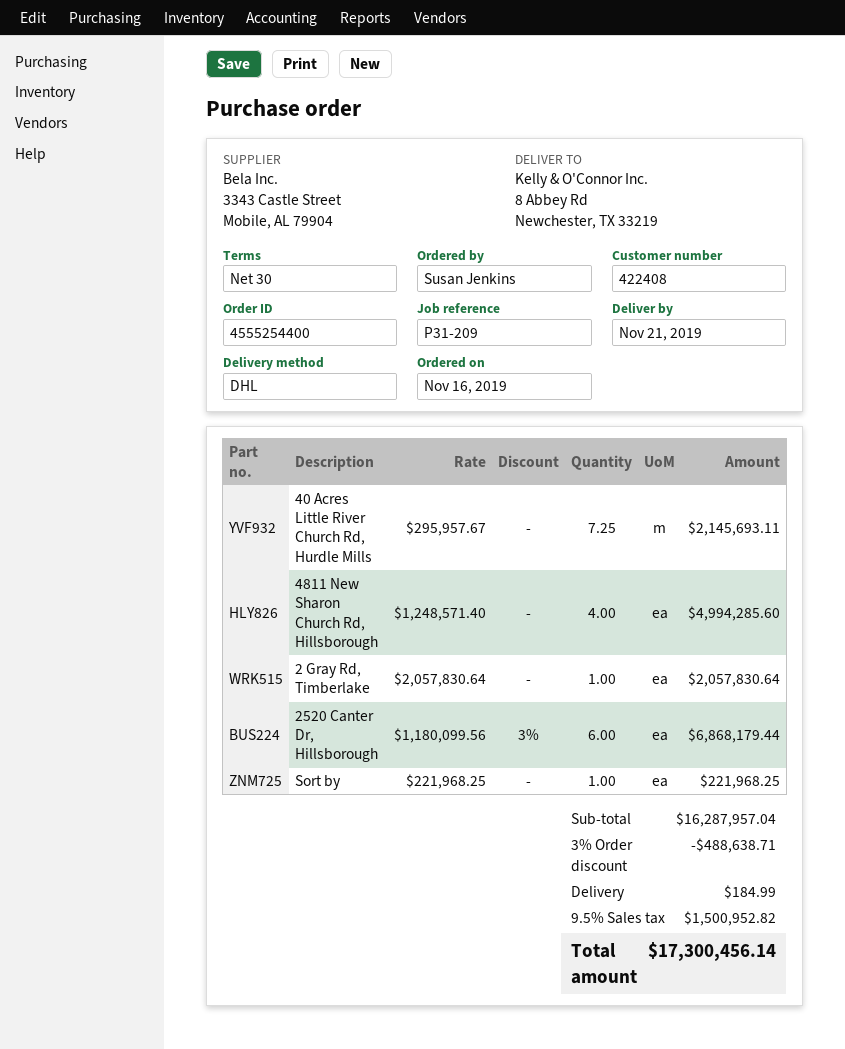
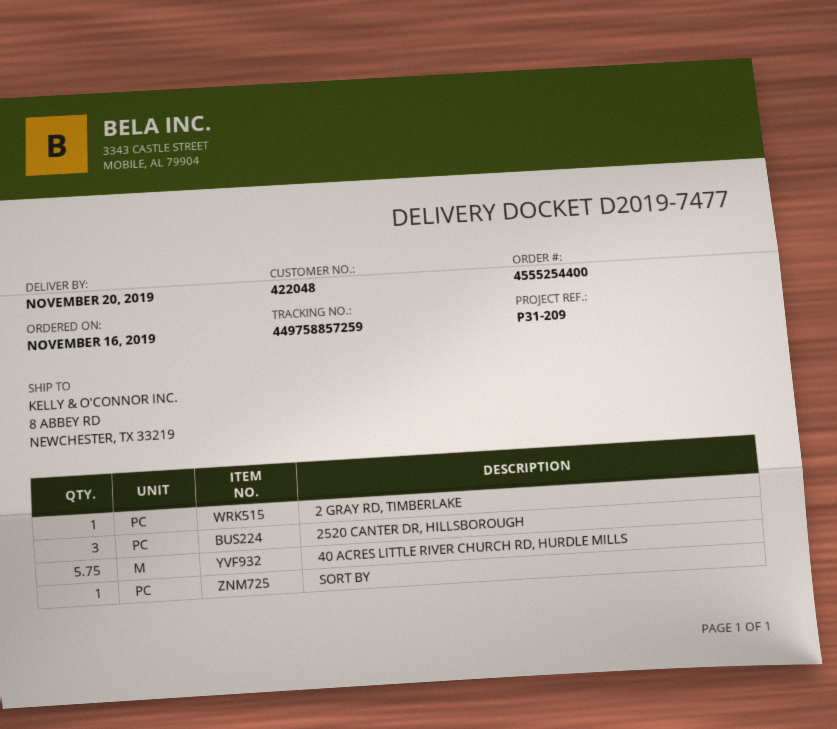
delivery date: 2019-11-21 -> 2019-11-20
customer number: 422408 -> 422048
40 Acres Little River Church Rd, Hurdle Mills: 7.25 -> 5.75
4811 New Sharon Church Rd, Hillsborough: 4 -> none
2520 Canter Dr, Hillsborough: 6 -> 3

